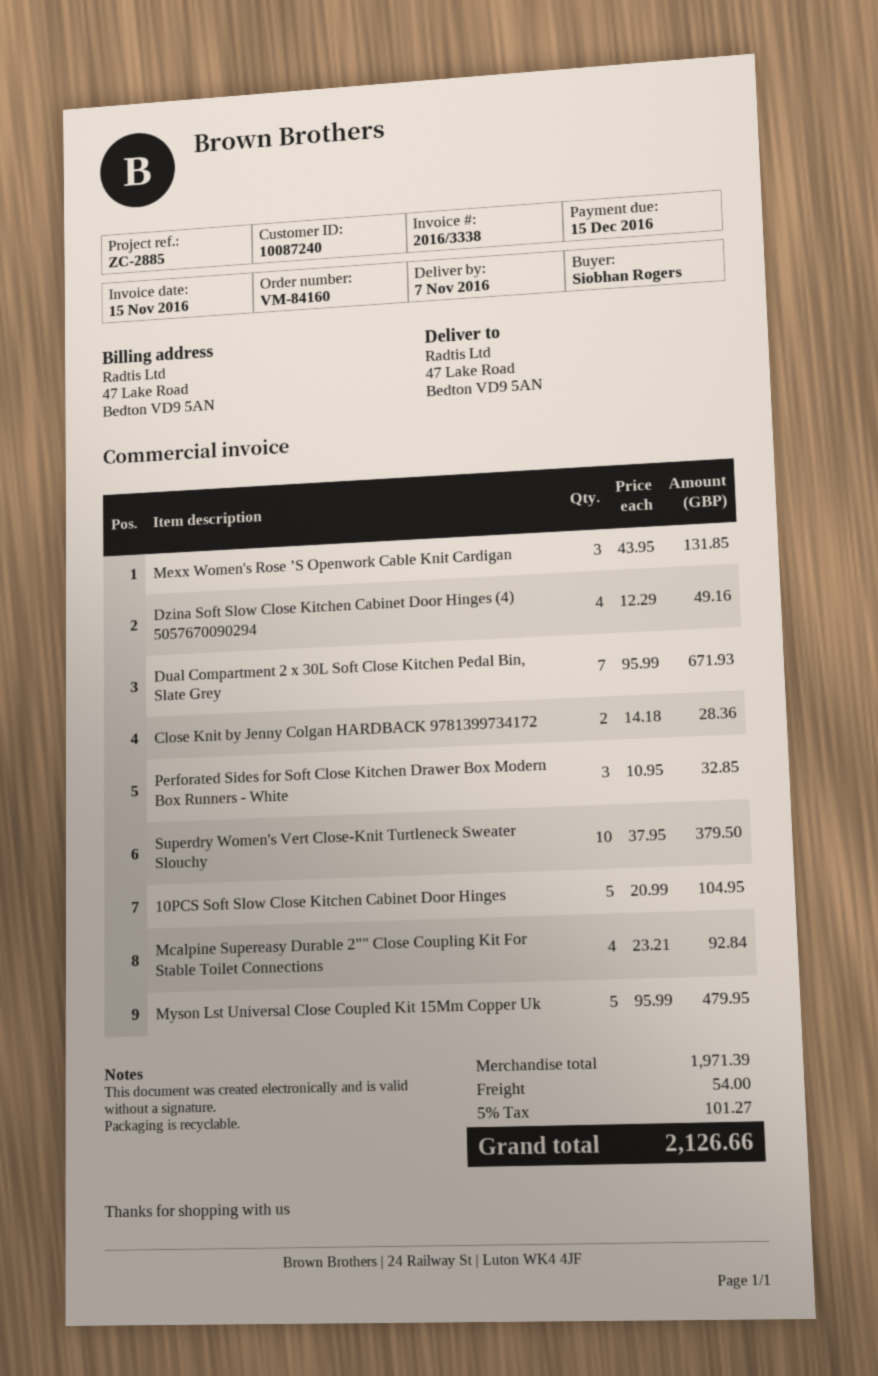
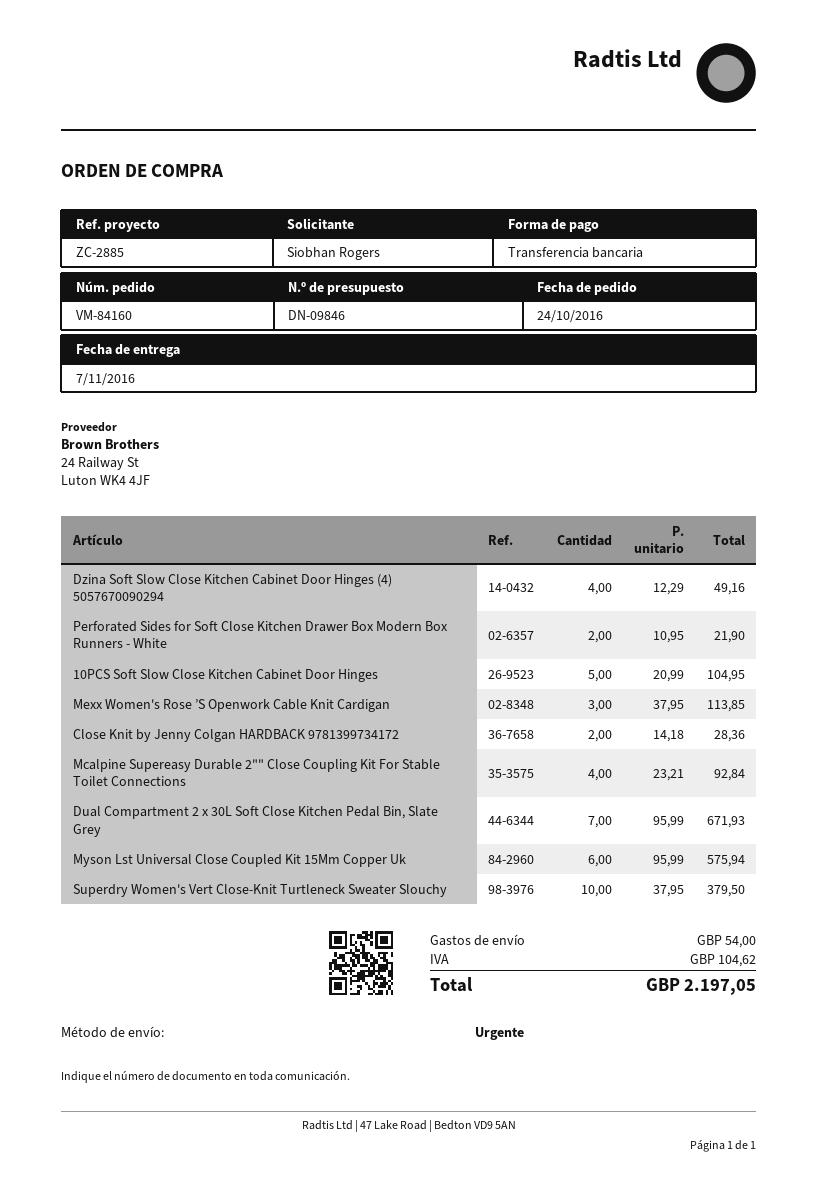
Mexx Women's Rose ’S Openwork Cable Knit Cardigan: 3 x 43.95 = 131.85 -> 3 x 37.95 = 113.85
Perforated Sides for Soft Close Kitchen Drawer Box Modern Box Runners - White: 3 x 10.95 = 32.85 -> 2 x 10.95 = 21.90
Myson Lst Universal Close Coupled Kit 15Mm Copper Uk: 5 x 95.99 = 479.95 -> 6 x 95.99 = 575.94
tax: 101.27 -> 104.62
total: 2126.66 -> 2197.05

